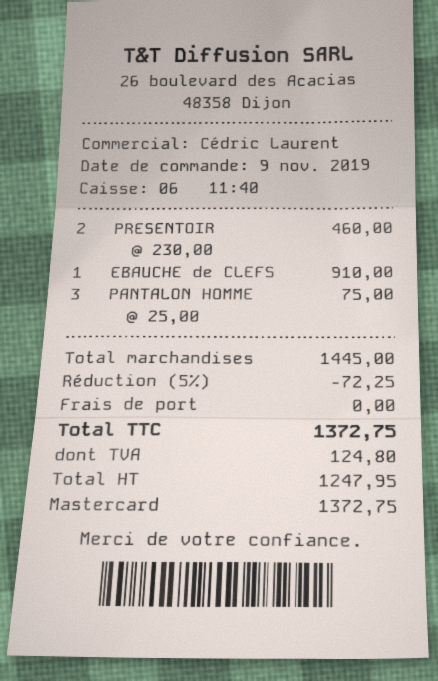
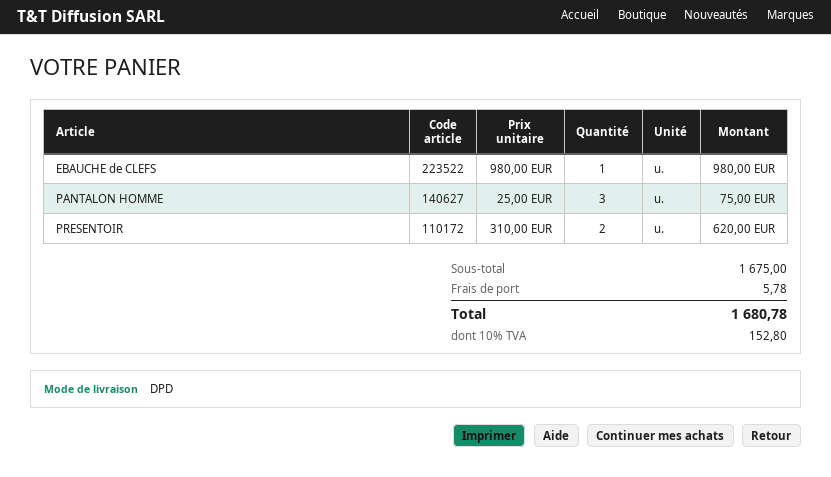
PRESENTOIR: 2 x 230.00 = 460.00 -> 2 x 310.00 = 620.00
EBAUCHE de CLEFS: 1 x 910.00 = 910.00 -> 1 x 980.00 = 980.00
subtotal: 1445.00 -> 1675.00
discount: 5% = 72.25 -> none
shipping: 0.00 -> 5.78
tax: 124.80 -> 152.80
total: 1372.75 -> 1680.78

